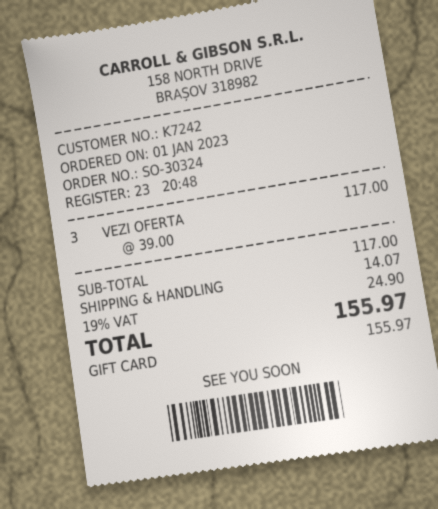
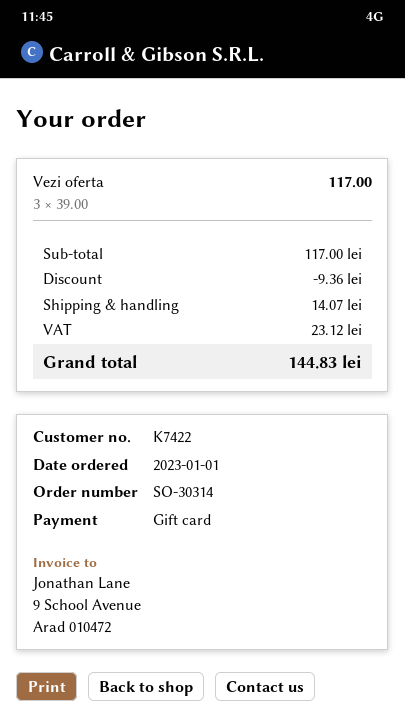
order number: SO-30324 -> SO-30314
customer number: K7242 -> K7422
discount: none -> 9.36
tax: 24.90 -> 23.12
total: 155.97 -> 144.83

